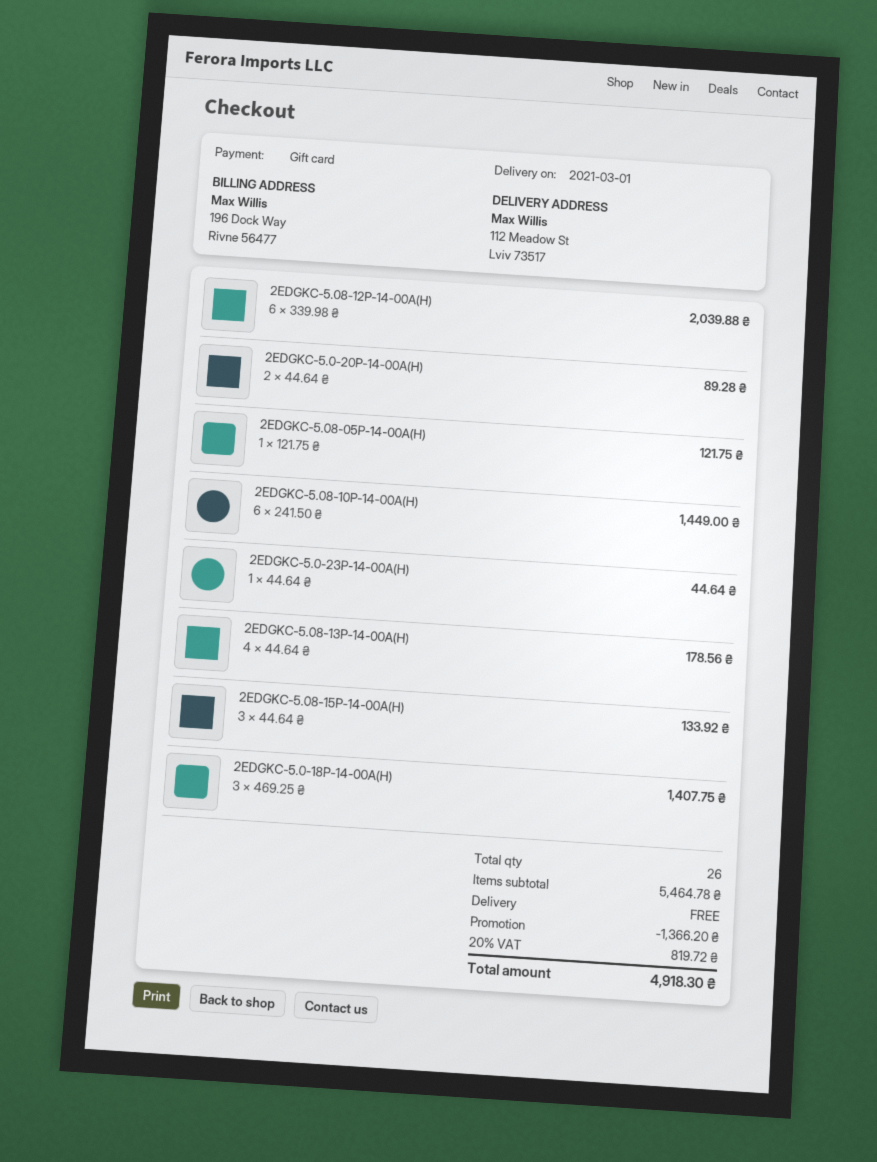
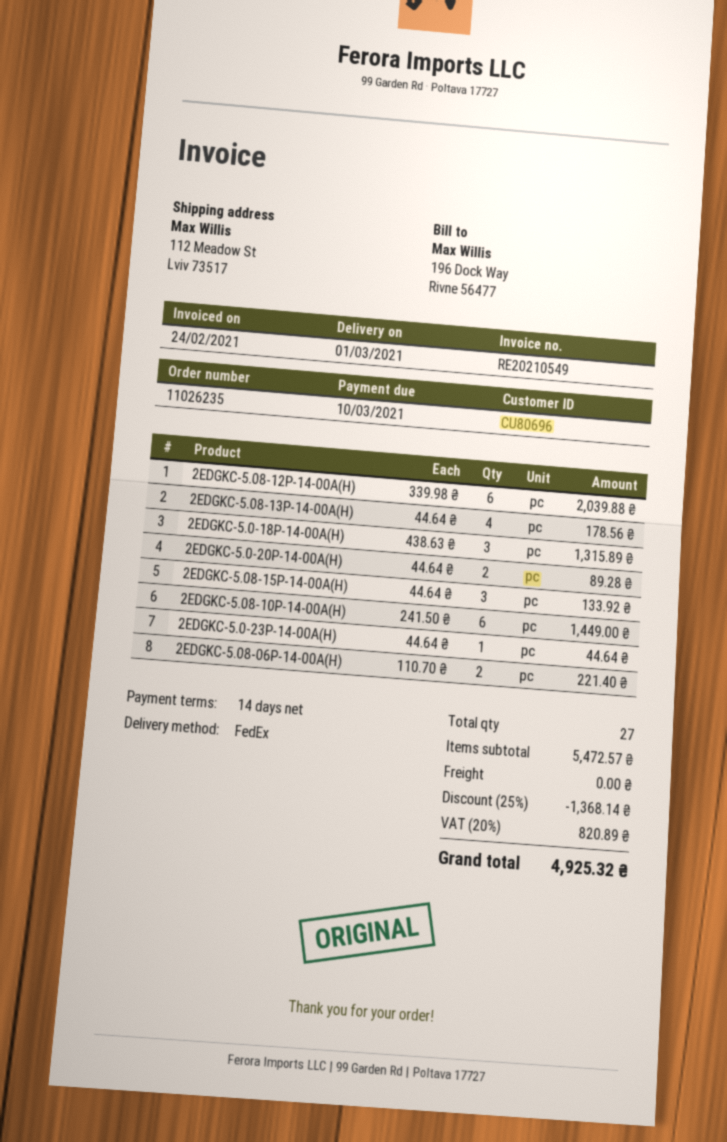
2EDGKC-5.08-05P-14-00A(H): 1 x 121.75 = 121.75 -> none
2EDGKC-5.0-18P-14-00A(H): 3 x 469.25 = 1407.75 -> 3 x 438.63 = 1315.89
2EDGKC-5.08-06P-14-00A(H): none -> 2 x 110.70 = 221.40
total quantity: 26 -> 27
subtotal: 5464.78 -> 5472.57
discount: 1366.20 -> 1368.14
tax: 20% = 819.72 -> 20% = 820.89
total: 4918.30 -> 4925.32

